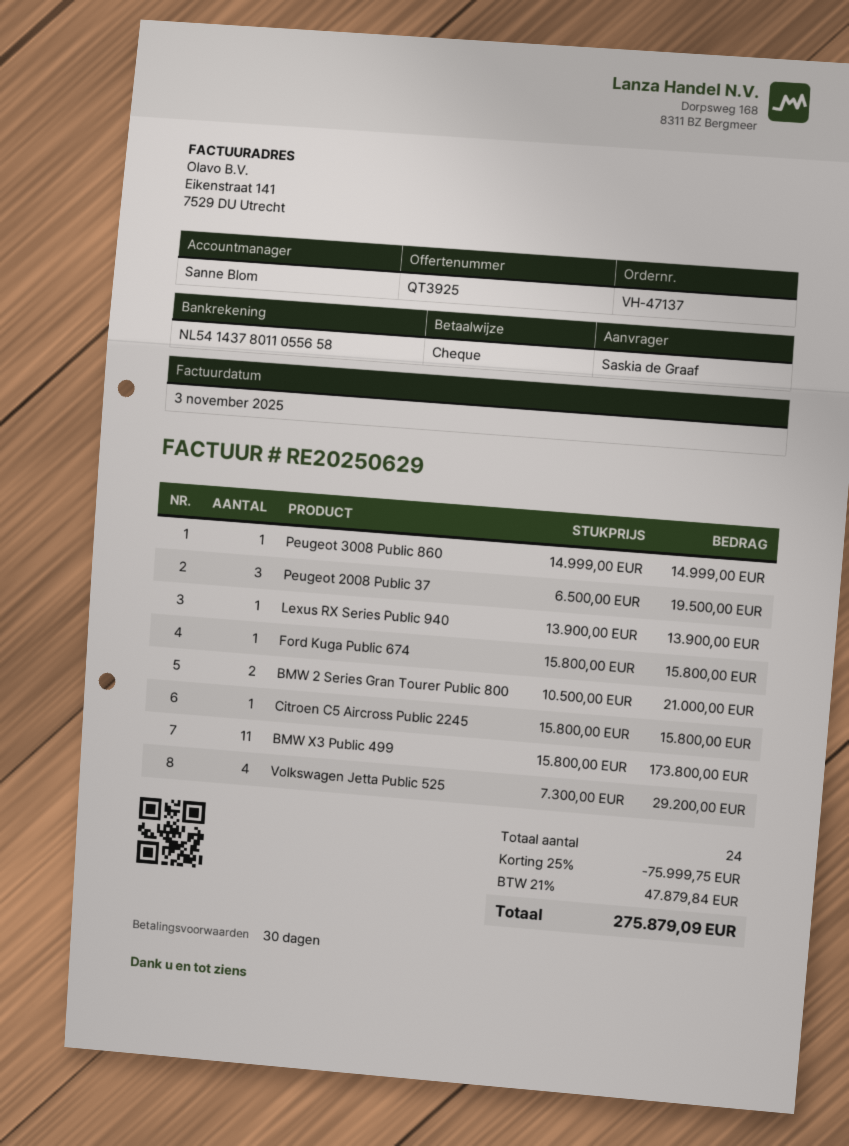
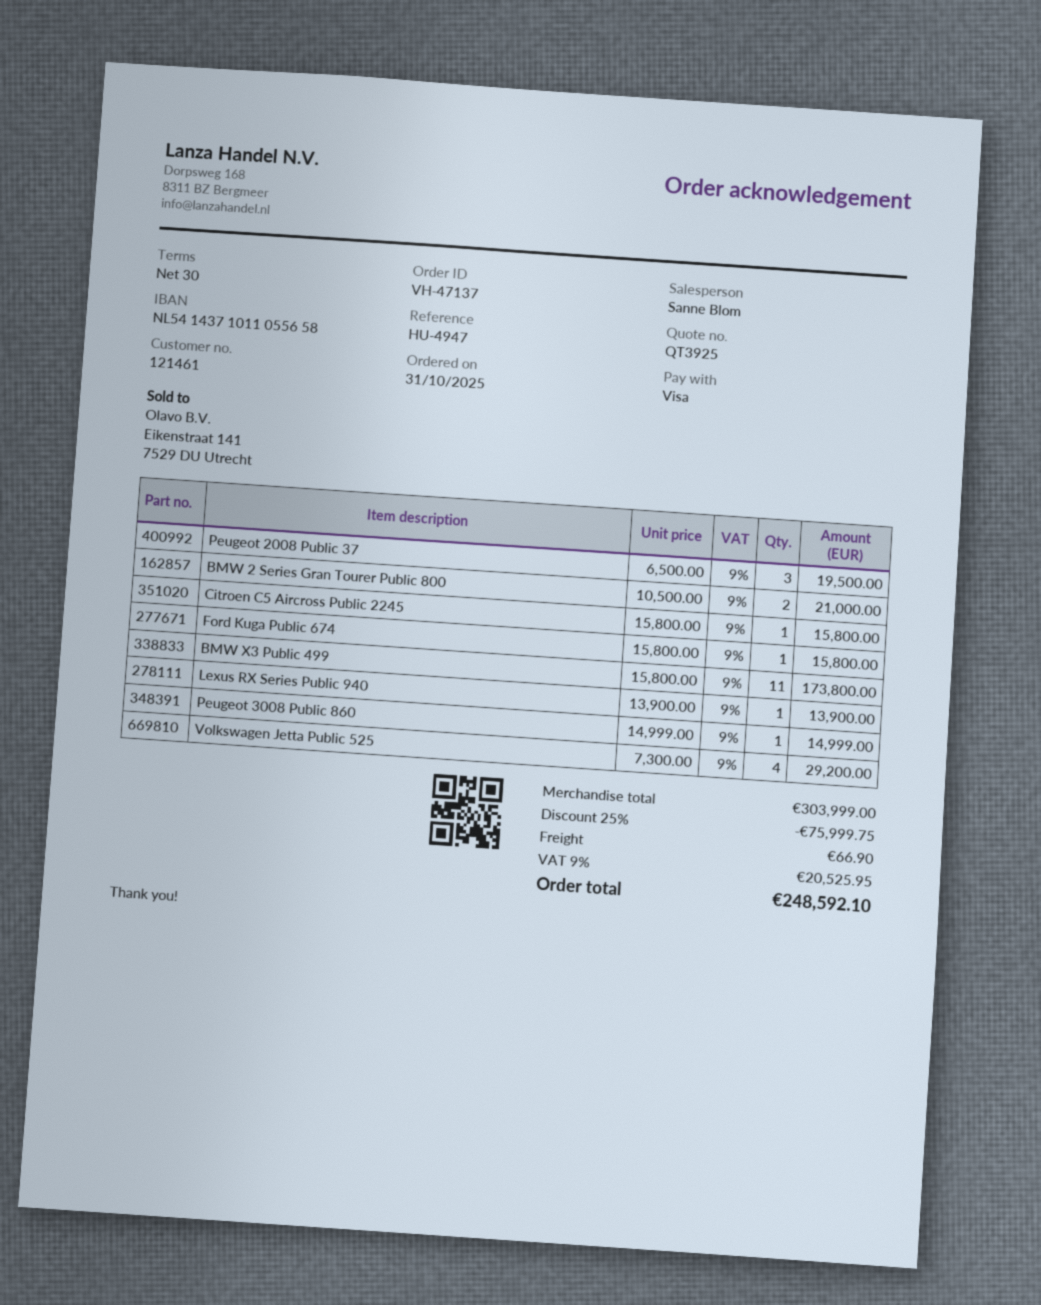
payment method: cheque -> Visa
bank account: NL5414378011055658 -> NL5414371011055658
shipping: none -> 66.90
tax: 21% = 47879.84 -> 9% = 20525.95
total: 275879.09 -> 248592.10

